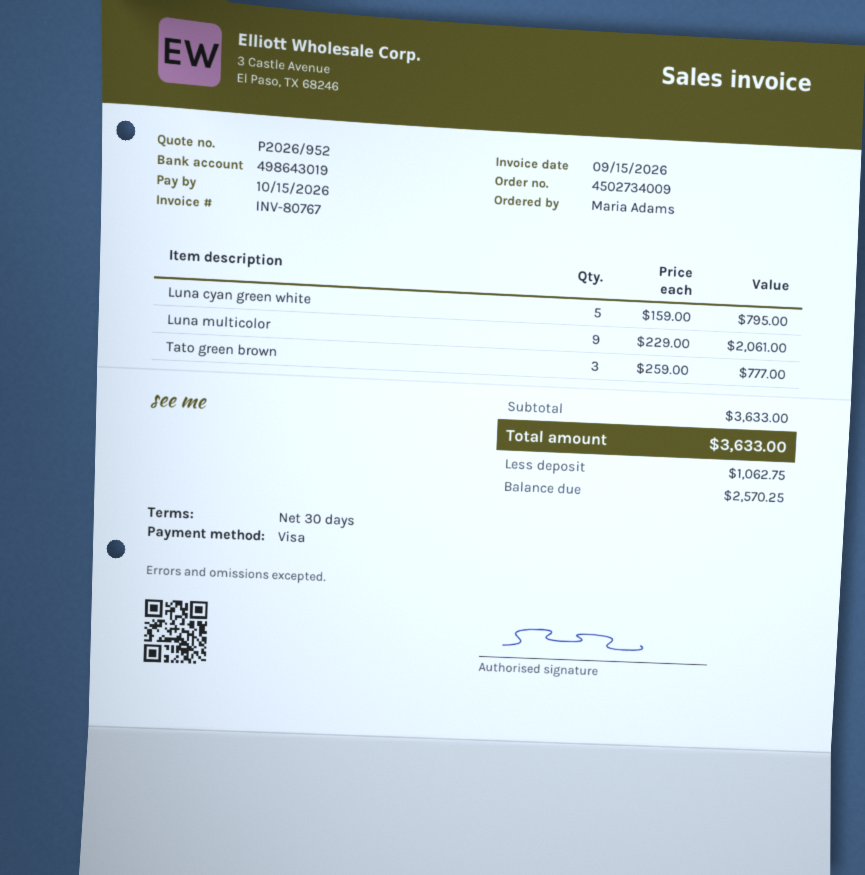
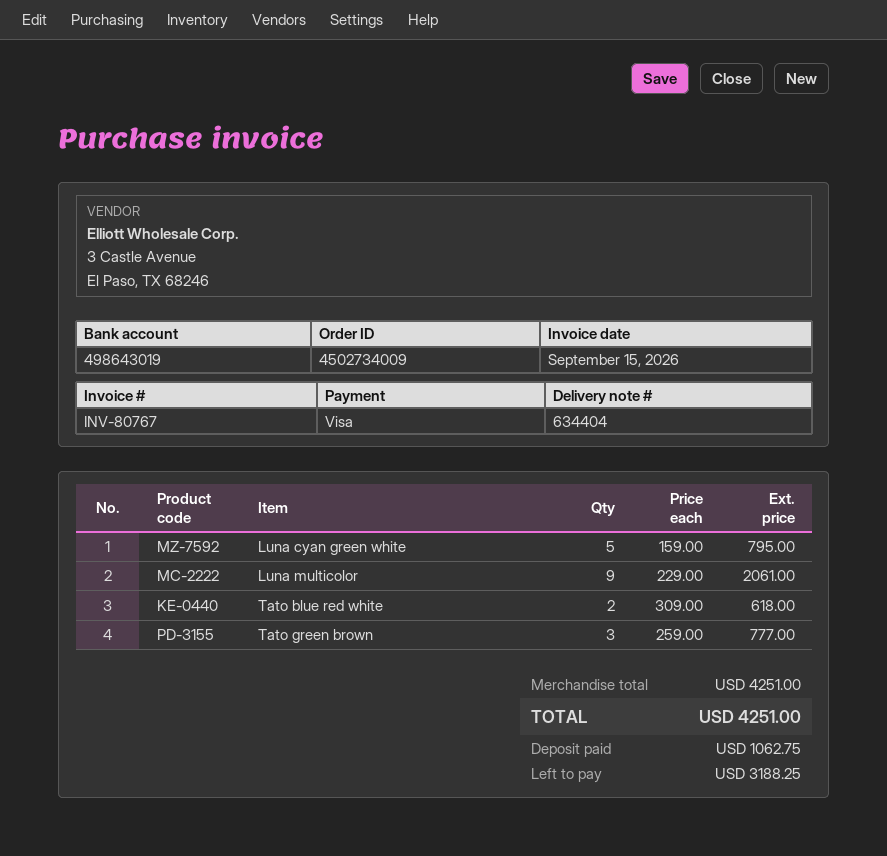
Tato blue red white: none -> 2 x 309.00 = 618.00
subtotal: 3633.00 -> 4251.00
total: 3633.00 -> 4251.00
balance: 2570.25 -> 3188.25

